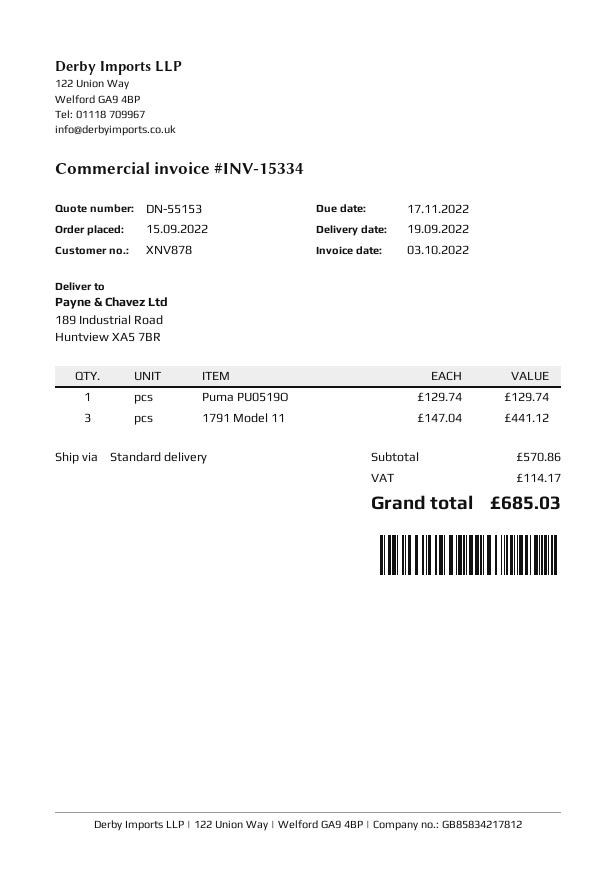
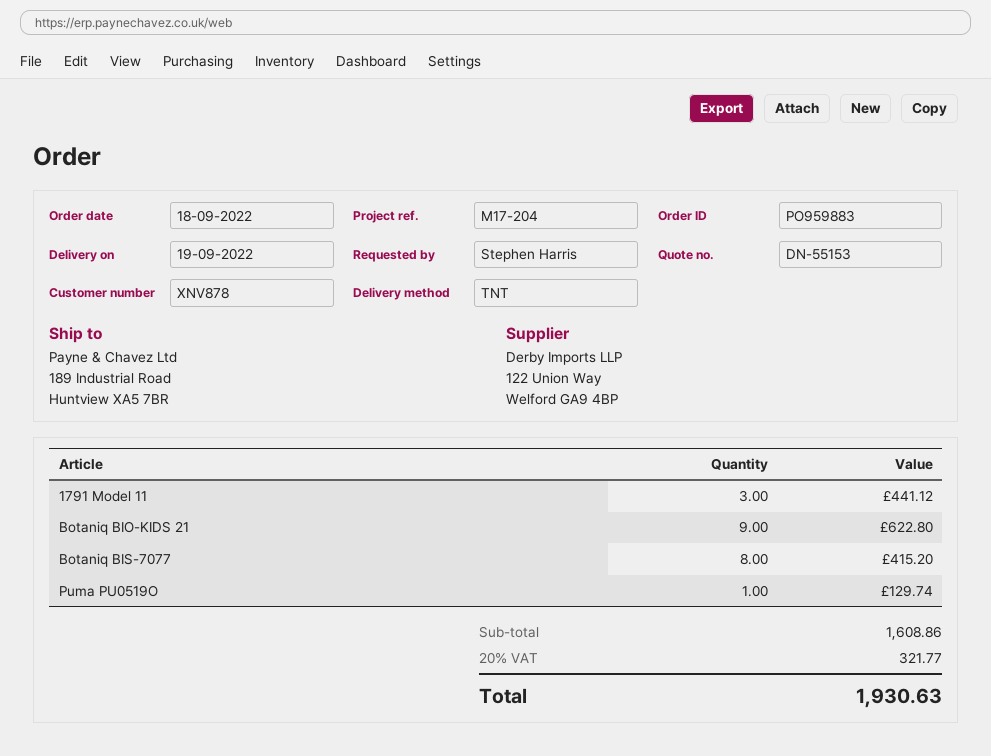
order date: 2022-09-15 -> 2022-09-18
shipping method: standard -> TNT
Botaniq BIO-KIDS 21: none -> 9 for 622.80
Botaniq BIS-7077: none -> 8 for 415.20
subtotal: 570.86 -> 1608.86
tax: 114.17 -> 321.77
total: 685.03 -> 1930.63

